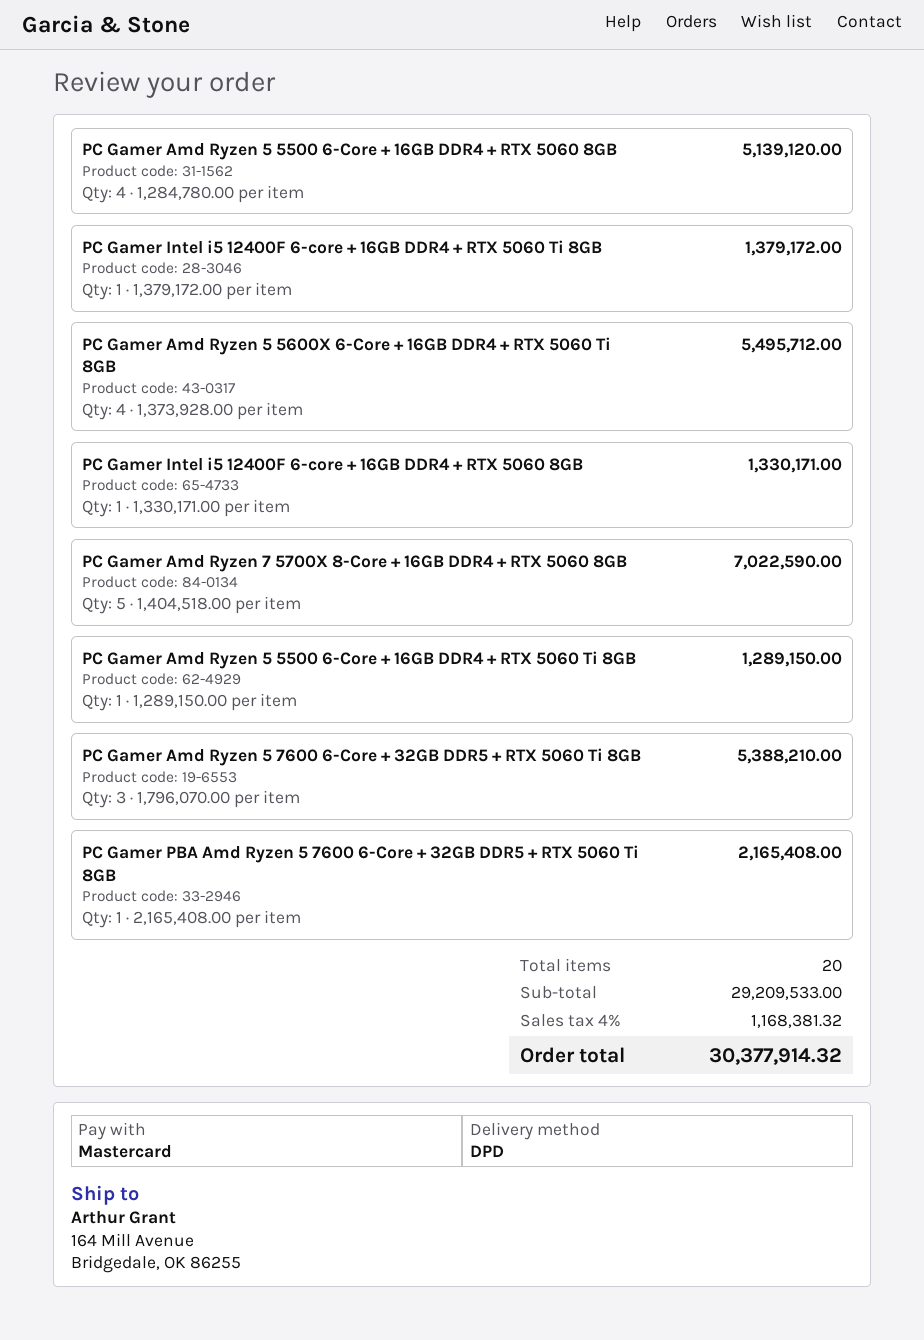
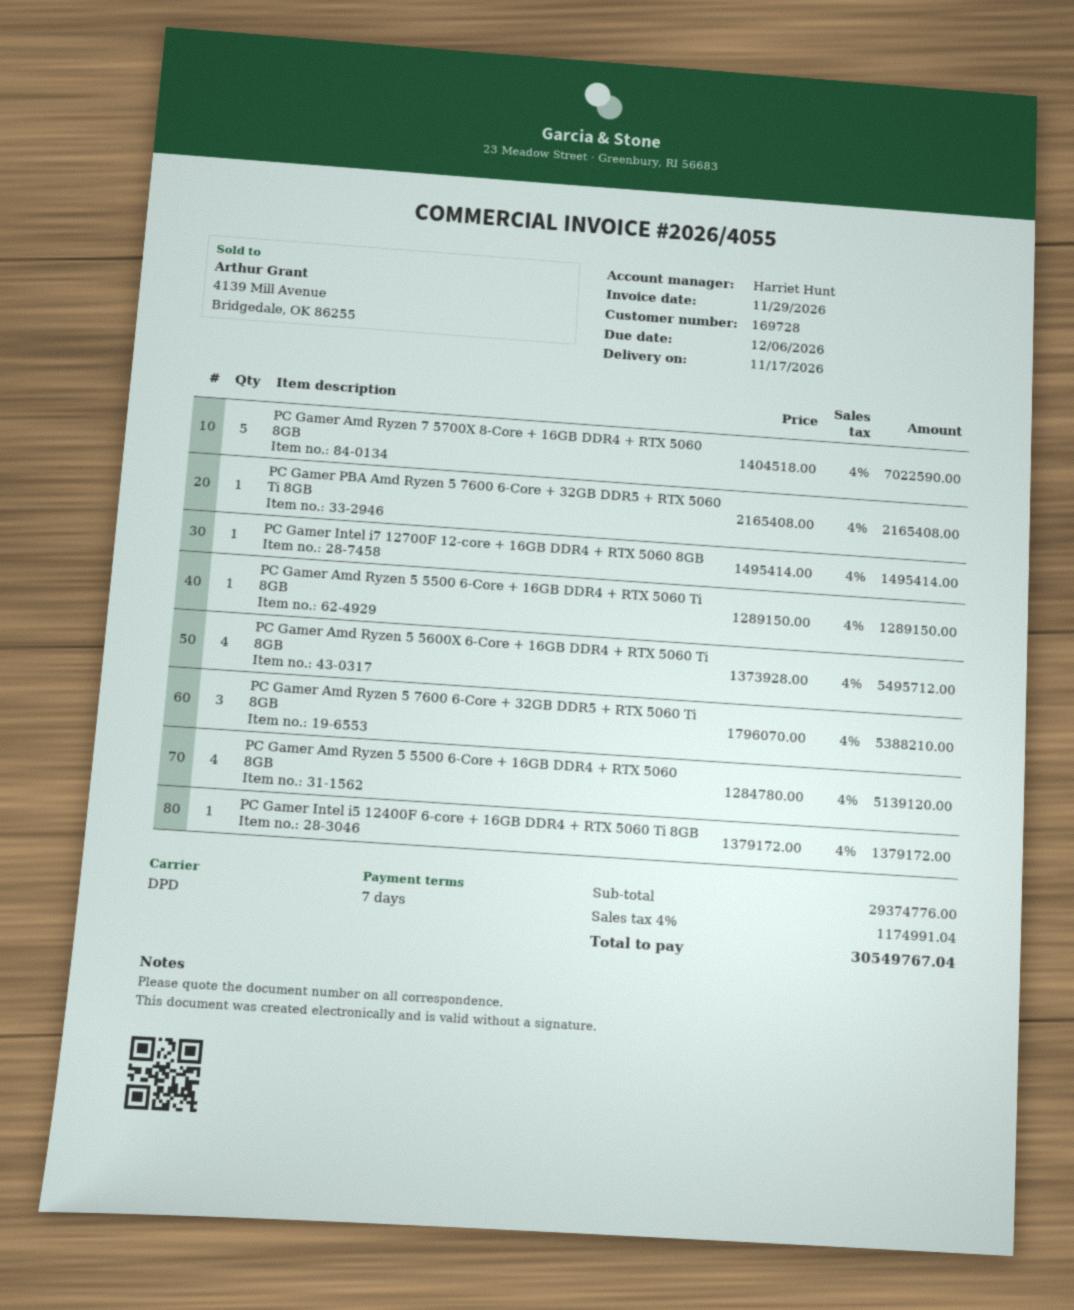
PC Gamer Intel i5 12400F 6-core + 16GB DDR4 + RTX 5060 8GB: 1 x 1330171.00 = 1330171.00 -> none
PC Gamer Intel i7 12700F 12-core + 16GB DDR4 + RTX 5060 8GB: none -> 1 x 1495414.00 = 1495414.00
subtotal: 29209533.00 -> 29374776.00
tax: 4% = 1168381.32 -> 4% = 1174991.04
total: 30377914.32 -> 30549767.04

